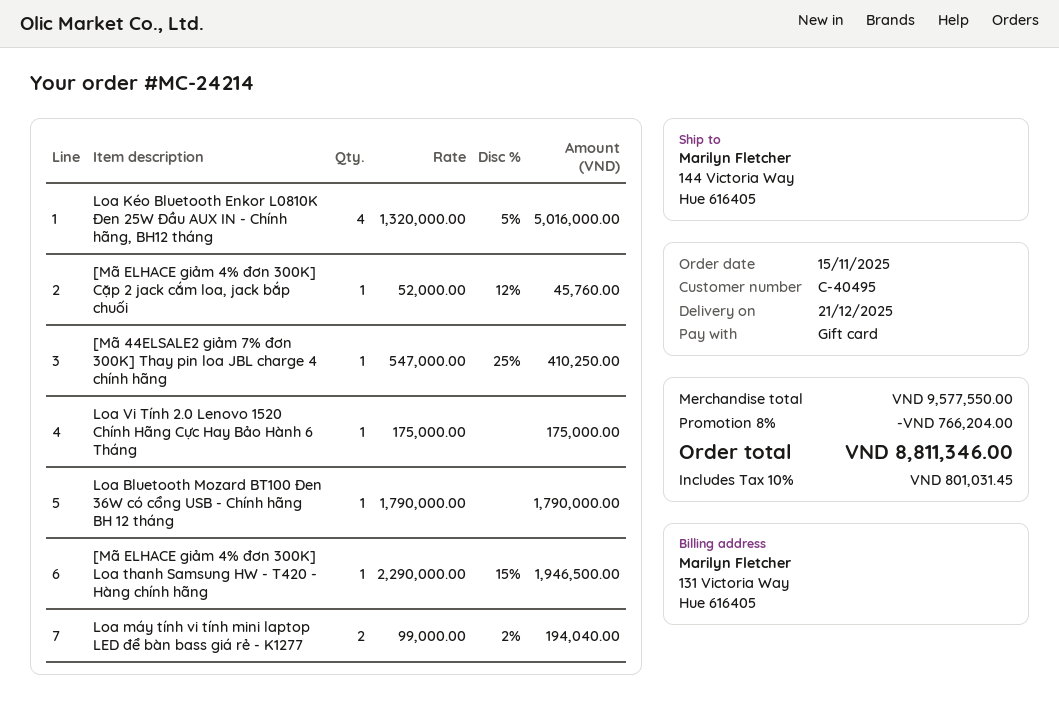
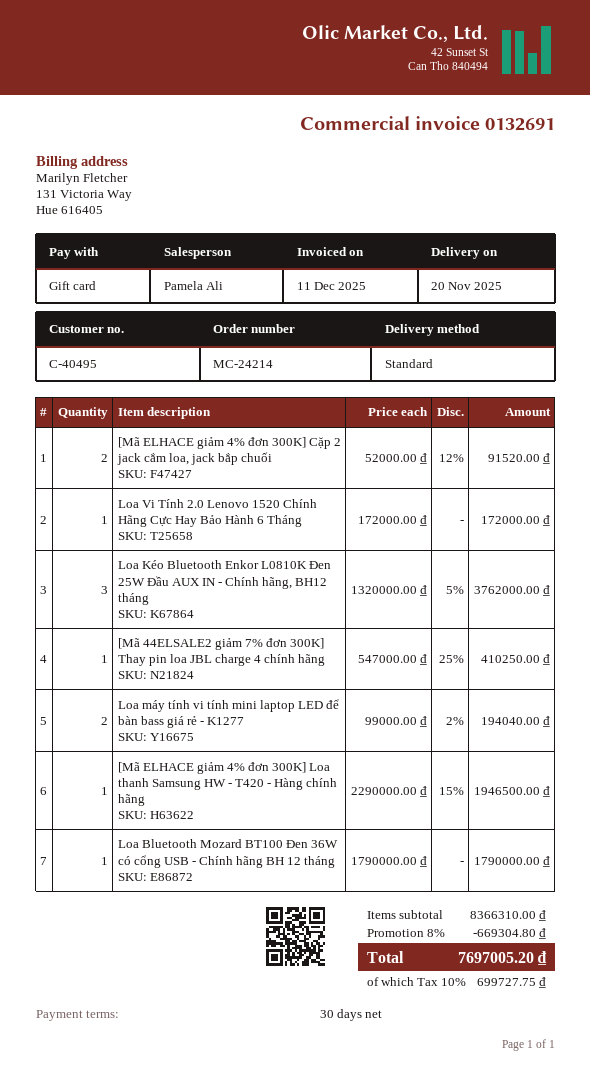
delivery date: 2025-12-21 -> 2025-11-20
Loa Kéo Bluetooth Enkor L0810K Đen 25W Đầu AUX IN - Chính hãng, BH12 tháng: 4 x 1320000.00 - 5% = 5016000.00 -> 3 x 1320000.00 - 5% = 3762000.00
[Mã ELHACE giảm 4% đơn 300K] Cặp 2 jack cắm loa, jack bắp chuối: 1 x 52000.00 - 12% = 45760.00 -> 2 x 52000.00 - 12% = 91520.00
Loa Vi Tính 2.0 Lenovo 1520 Chính Hãng Cực Hay Bảo Hành 6 Tháng: 1 x 175000.00 = 175000.00 -> 1 x 172000.00 = 172000.00
subtotal: 9577550.00 -> 8366310.00
discount: 8% = 766204.00 -> 8% = 669304.80
tax: 10% = 801031.45 -> 10% = 699727.75
total: 8811346.00 -> 7697005.20

